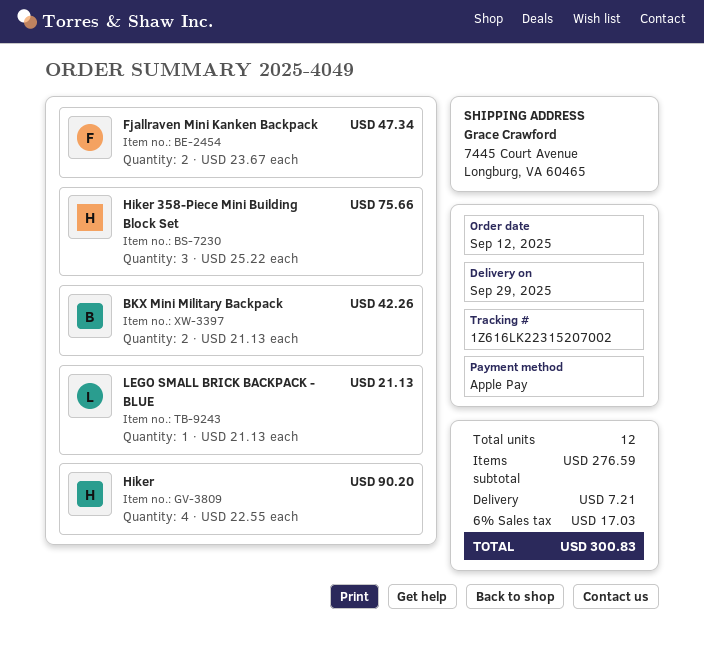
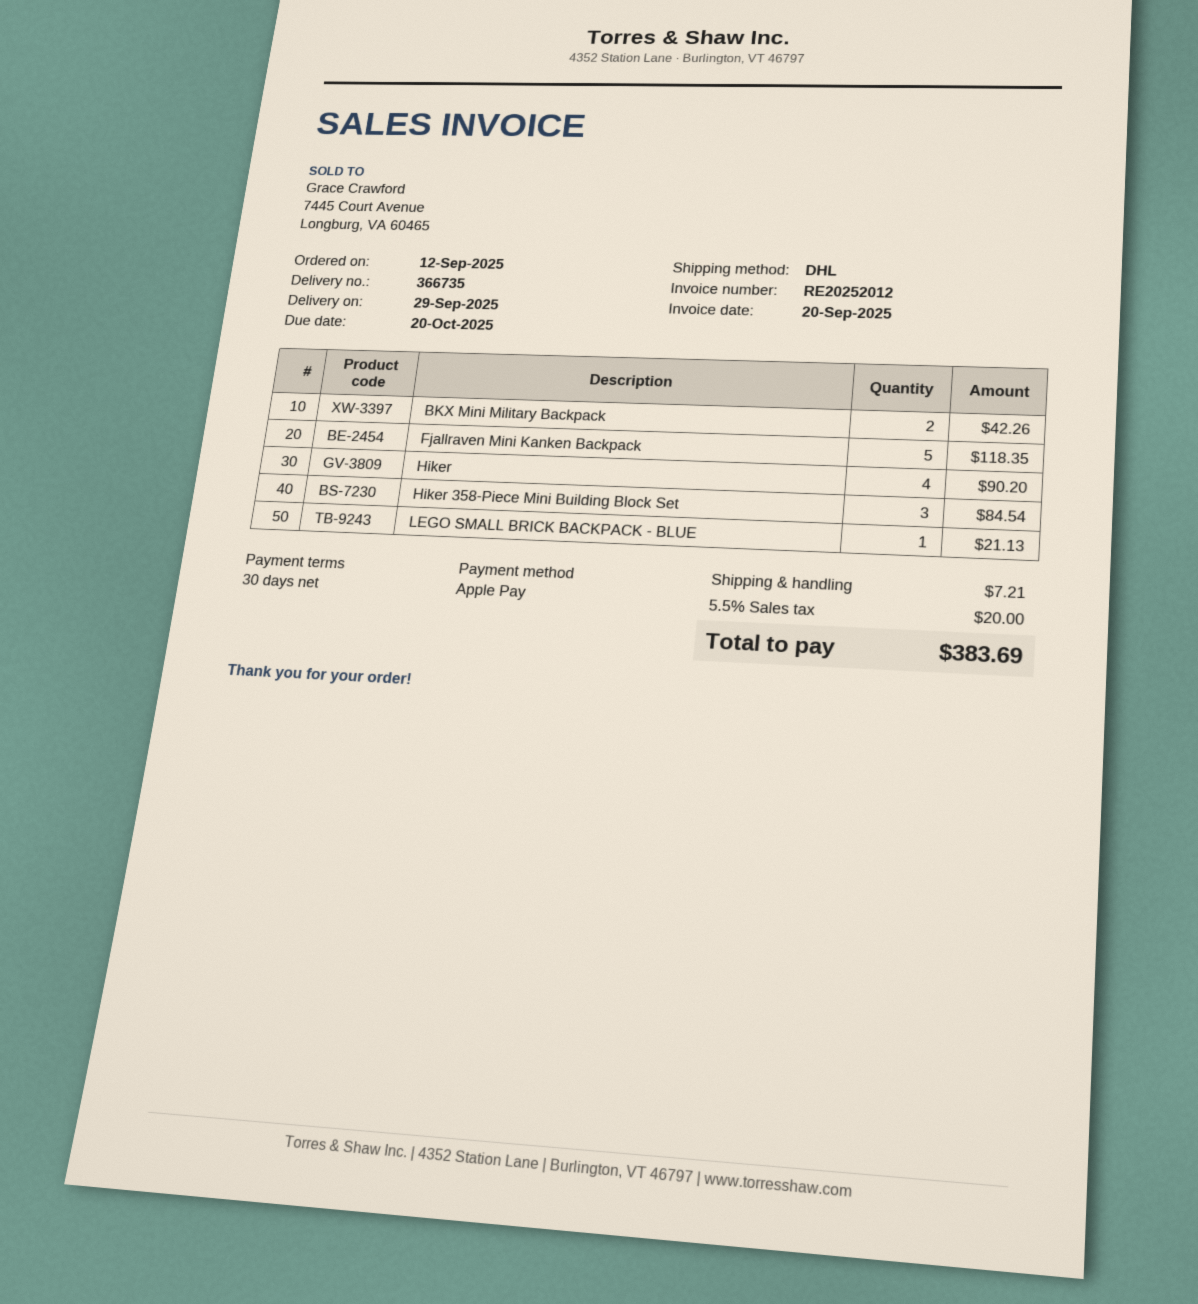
Fjallraven Mini Kanken Backpack: 2 for 47.34 -> 5 for 118.35
Hiker 358-Piece Mini Building Block Set: 3 for 75.66 -> 3 for 84.54
tax: 6% = 17.03 -> 5.5% = 20.00
total: 300.83 -> 383.69

